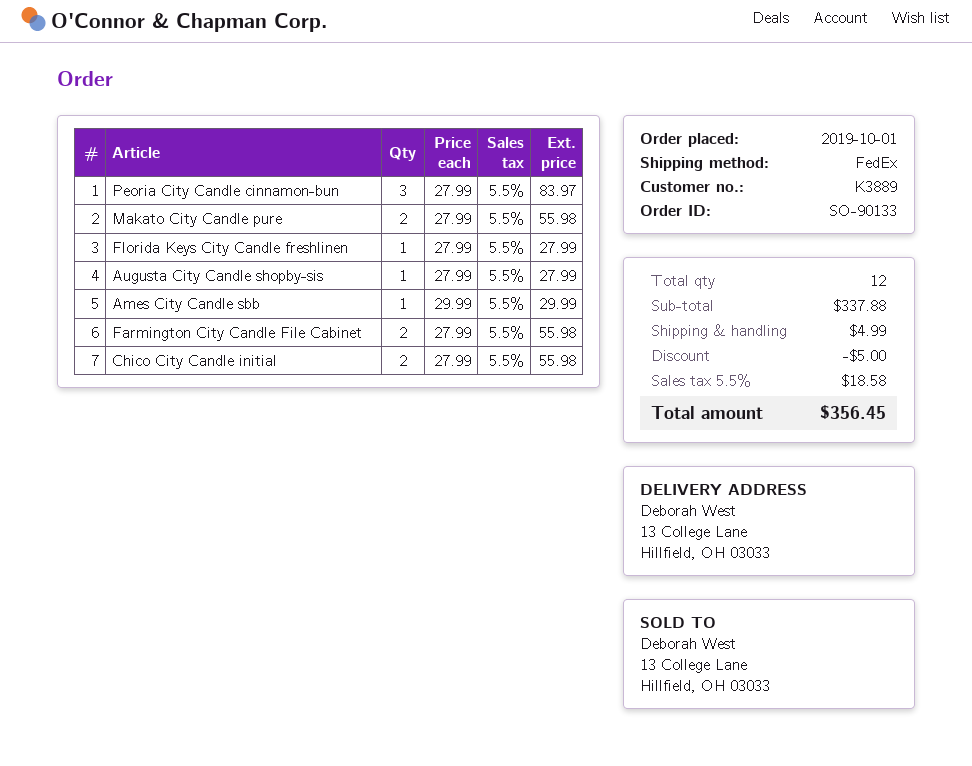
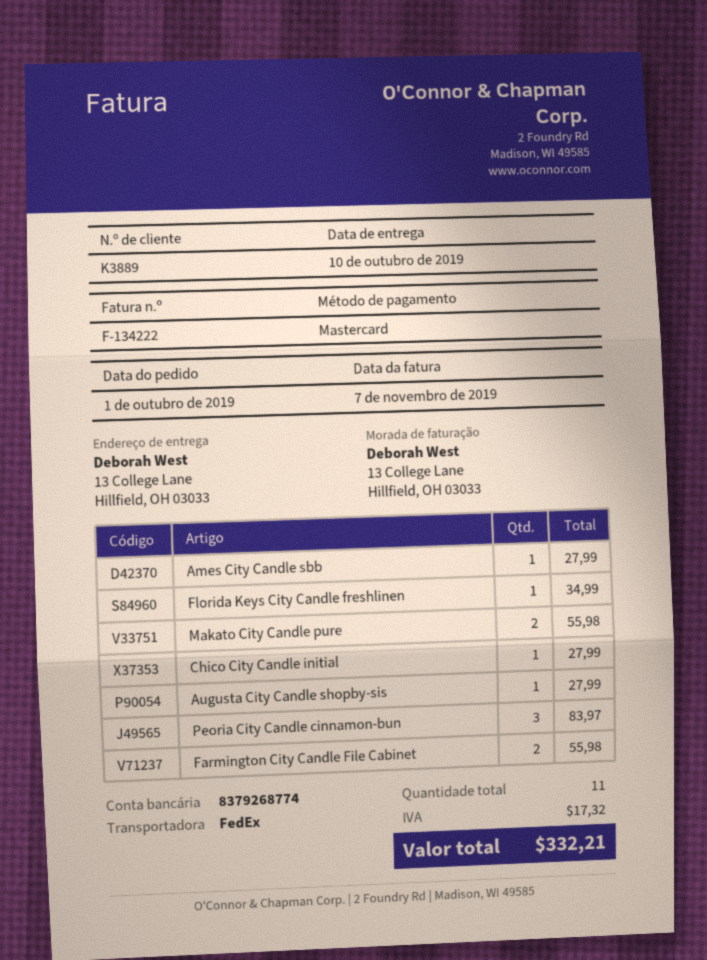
Florida Keys City Candle freshlinen: 1 for 27.99 -> 1 for 34.99
Ames City Candle sbb: 1 for 29.99 -> 1 for 27.99
Chico City Candle initial: 2 for 55.98 -> 1 for 27.99
total quantity: 12 -> 11
discount: 5.00 -> none
shipping: 4.99 -> none
tax: 18.58 -> 17.32
total: 356.45 -> 332.21

